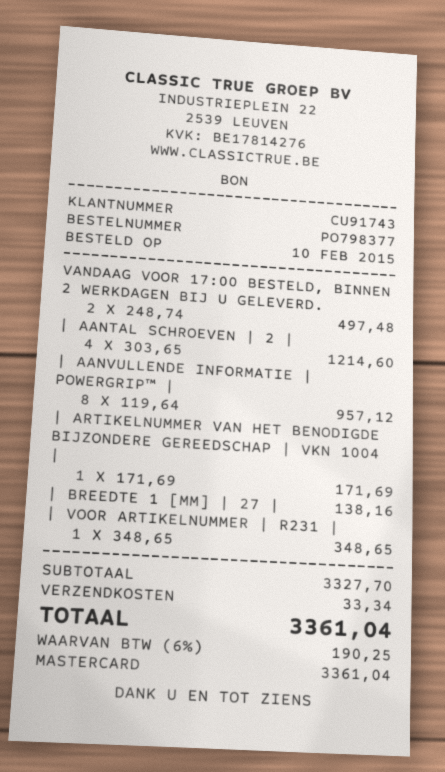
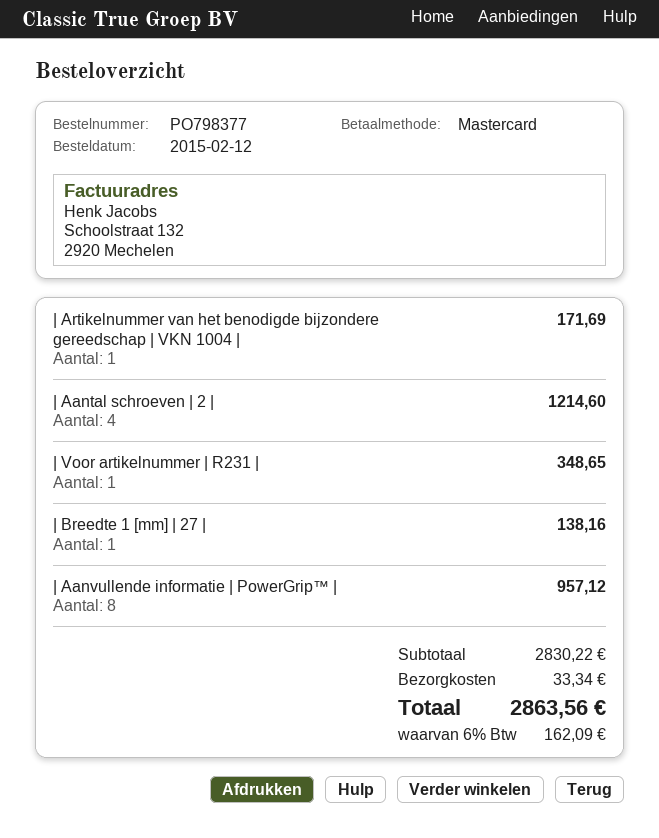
order date: 2015-02-10 -> 2015-02-12
VANDAAG VOOR 17:00 BESTELD, BINNEN 2 WERKDAGEN BIJ U GELEVERD.: 2 for 497.48 -> none
subtotal: 3327.70 -> 2830.22
tax: 6% = 190.25 -> 6% = 162.09
total: 3361.04 -> 2863.56

